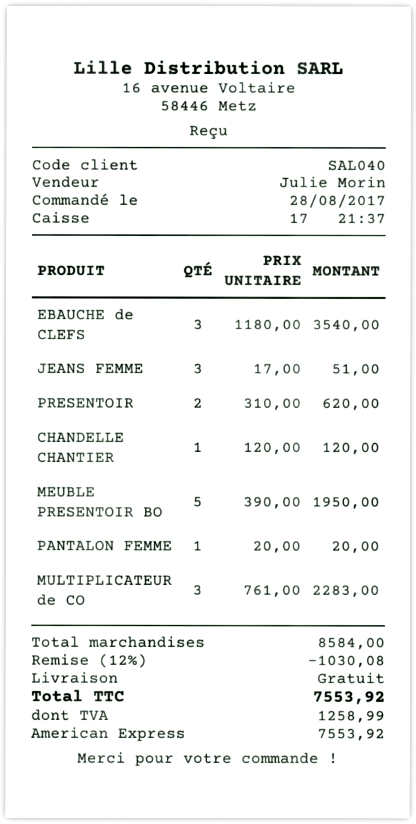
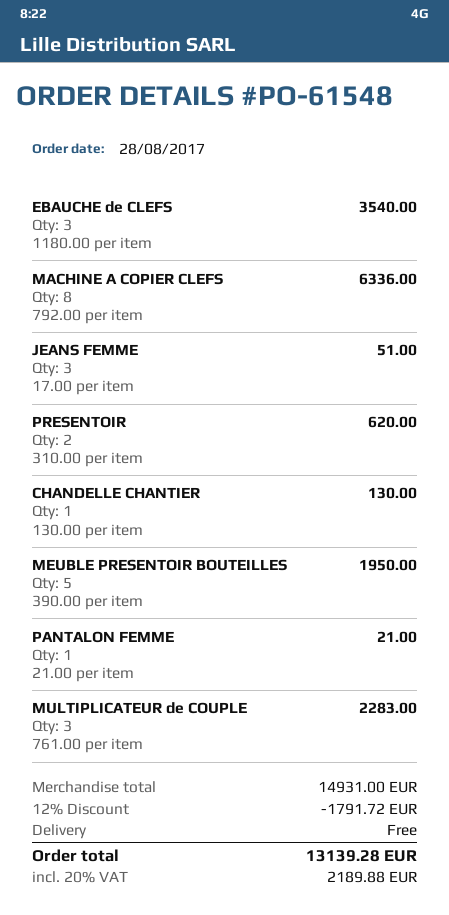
CHANDELLE CHANTIER: 1 x 120.00 = 120.00 -> 1 x 130.00 = 130.00
PANTALON FEMME: 1 x 20.00 = 20.00 -> 1 x 21.00 = 21.00
MACHINE A COPIER CLEFS: none -> 8 x 792.00 = 6336.00
subtotal: 8584.00 -> 14931.00
discount: 12% = 1030.08 -> 12% = 1791.72
tax: 1258.99 -> 2189.88
total: 7553.92 -> 13139.28

